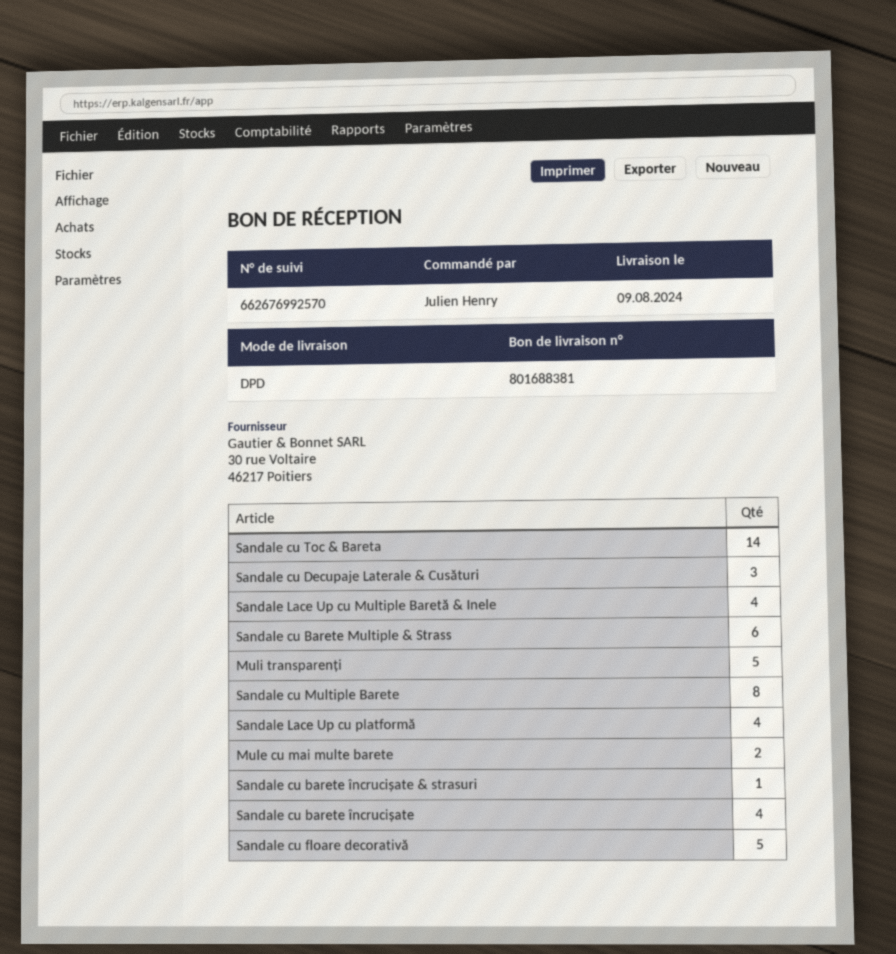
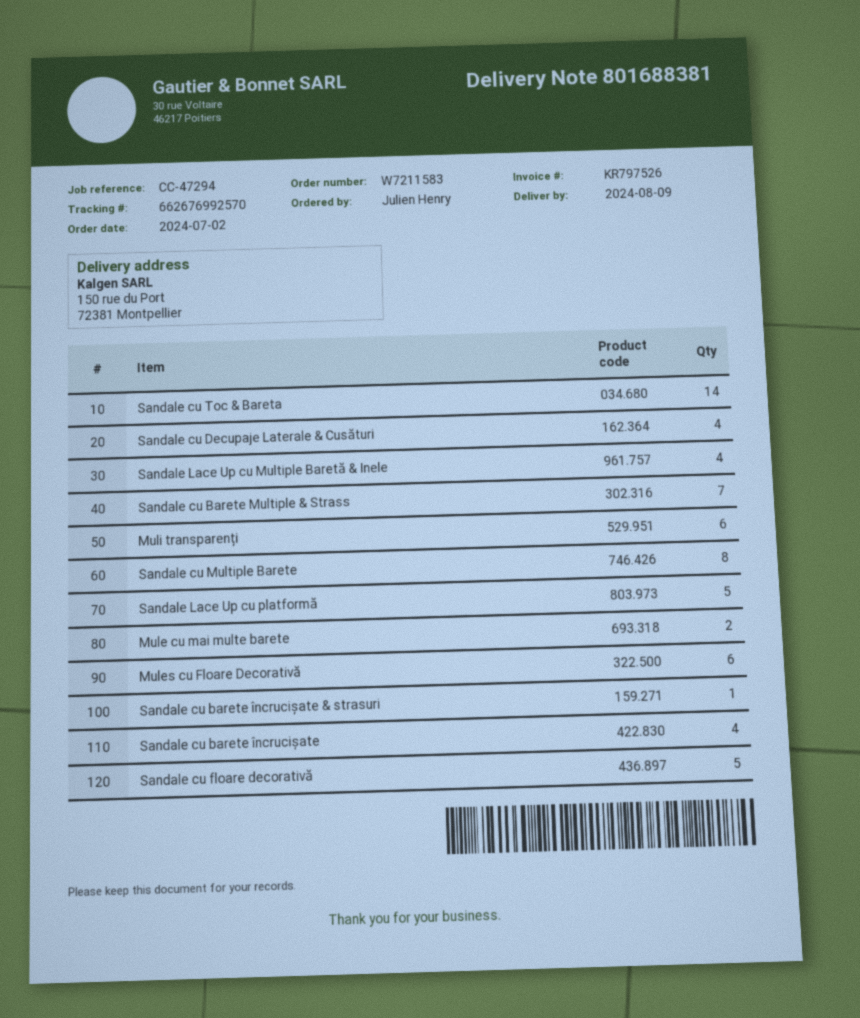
Sandale cu Decupaje Laterale & Cusături: 3 -> 4
Sandale cu Barete Multiple & Strass: 6 -> 7
Muli transparenți: 5 -> 6
Sandale Lace Up cu platformă: 4 -> 5
Mules cu Floare Decorativă: none -> 6

